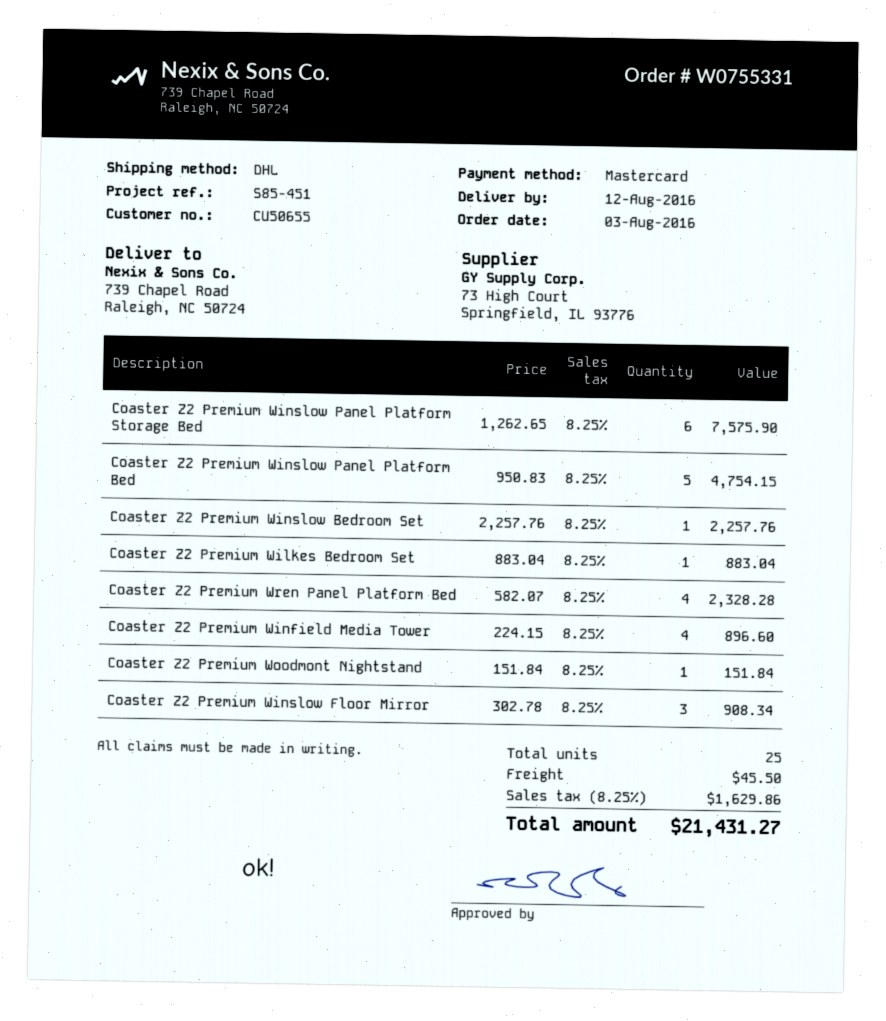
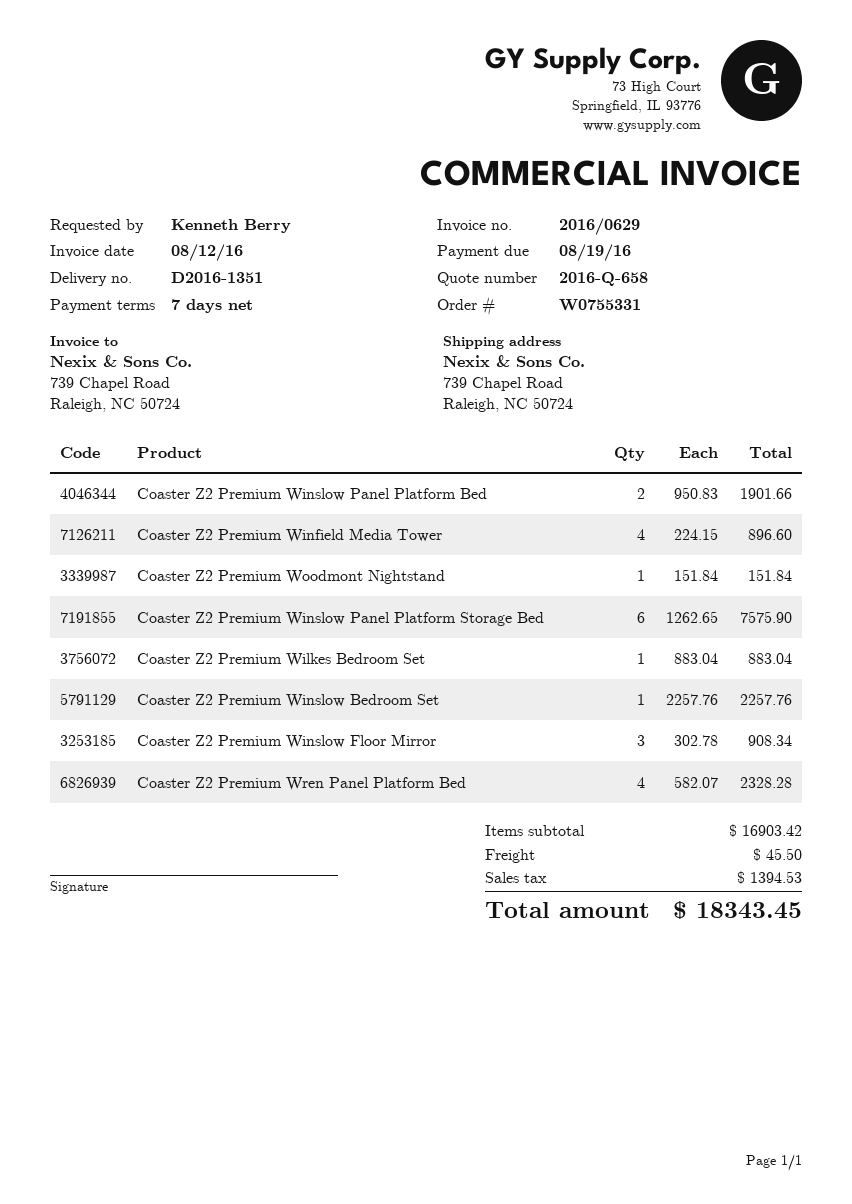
Coaster Z2 Premium Winslow Panel Platform Bed: 5 x 950.83 = 4754.15 -> 2 x 950.83 = 1901.66
tax: 1629.86 -> 1394.53
total: 21431.27 -> 18343.45

